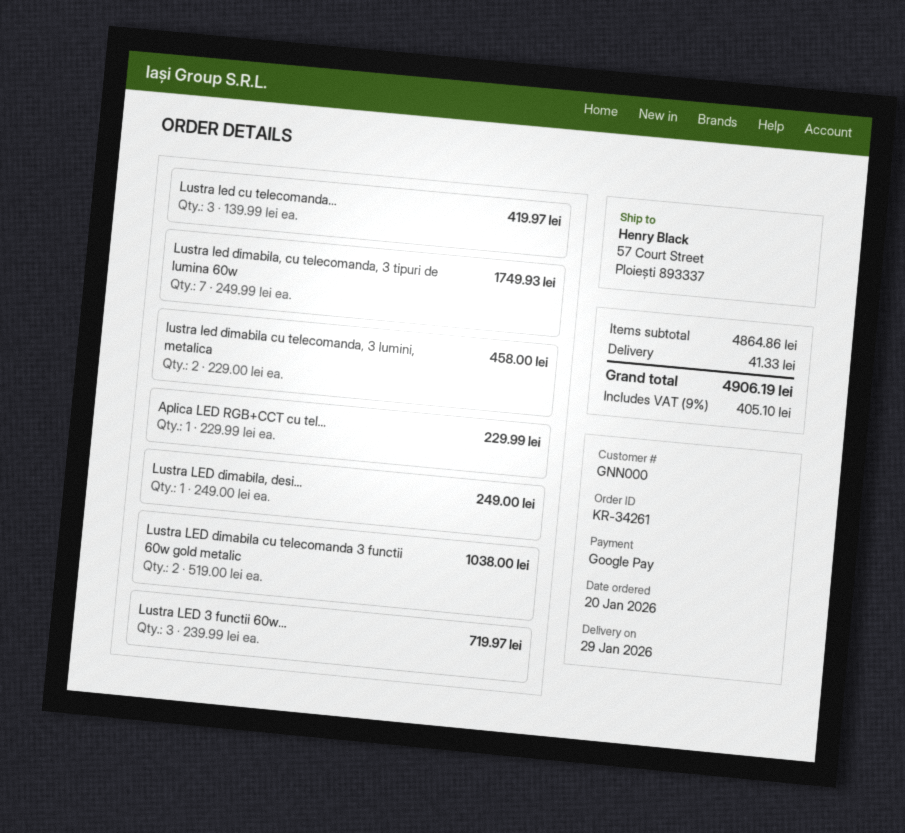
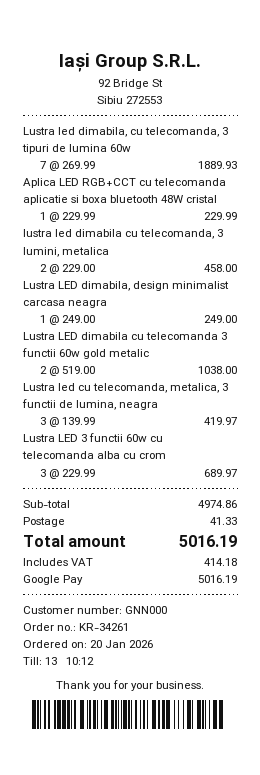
Lustra led dimabila, cu telecomanda, 3 tipuri de lumina 60w: 7 x 249.99 = 1749.93 -> 7 x 269.99 = 1889.93
Lustra LED 3 functii 60w...: 3 x 239.99 = 719.97 -> 3 x 229.99 = 689.97
subtotal: 4864.86 -> 4974.86
tax: 405.10 -> 414.18
total: 4906.19 -> 5016.19

